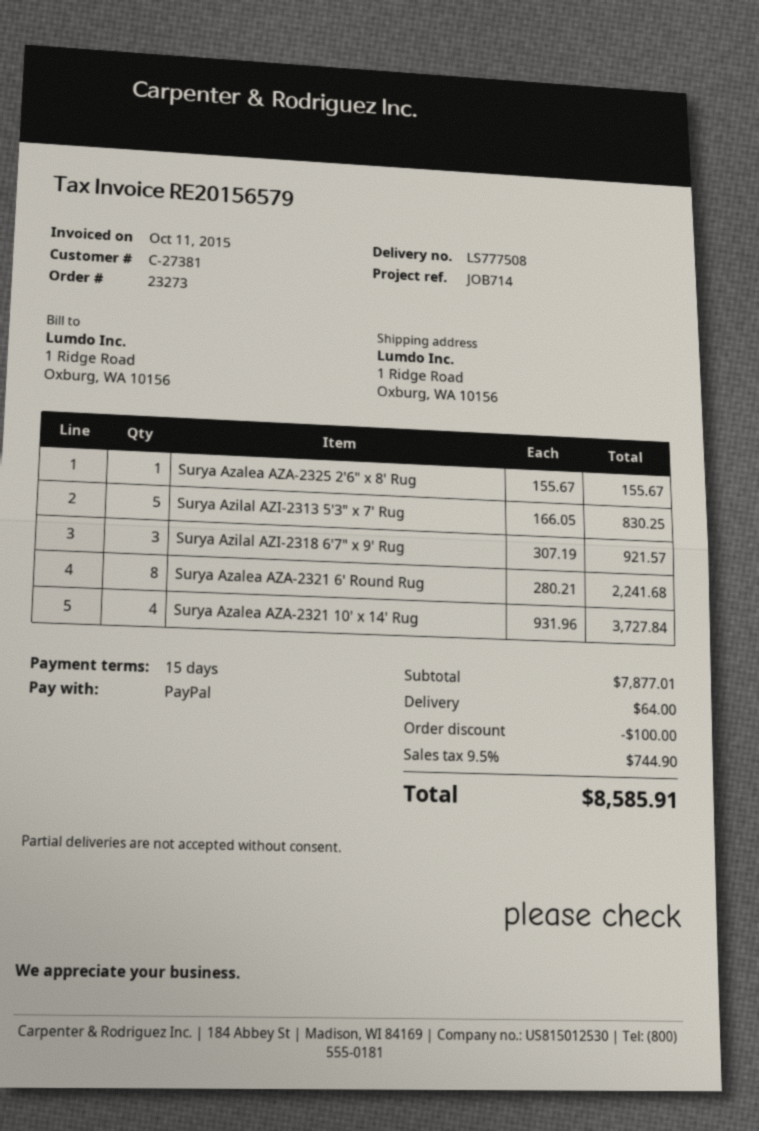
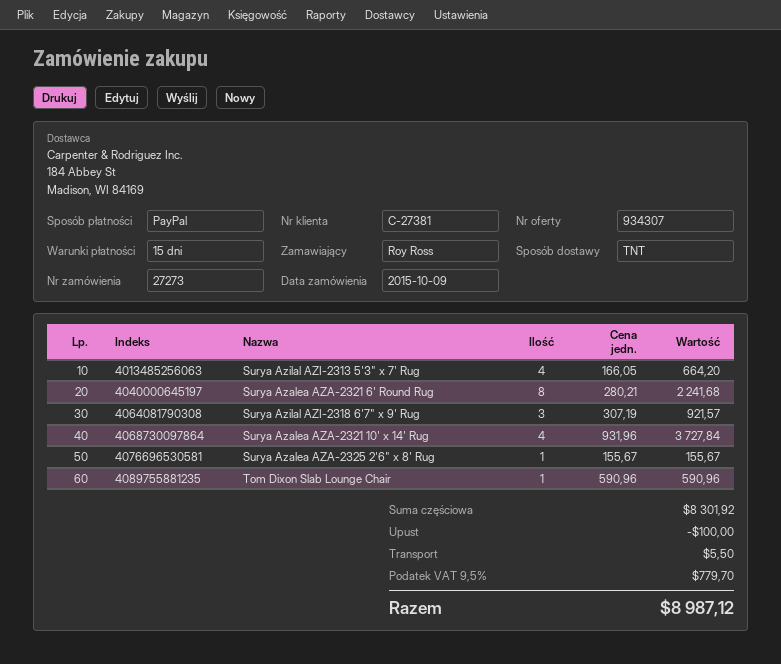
order number: 23273 -> 27273
Surya Azilal AZI-2313 5'3" x 7' Rug: 5 x 166.05 = 830.25 -> 4 x 166.05 = 664.20
Tom Dixon Slab Lounge Chair: none -> 1 x 590.96 = 590.96
subtotal: 7877.01 -> 8301.92
shipping: 64.00 -> 5.50
tax: 9.5% = 744.90 -> 9.5% = 779.70
total: 8585.91 -> 8987.12

